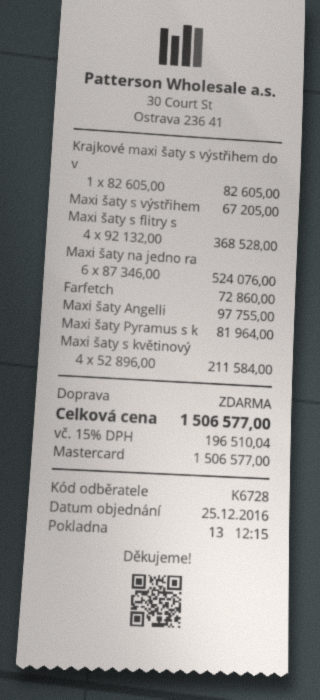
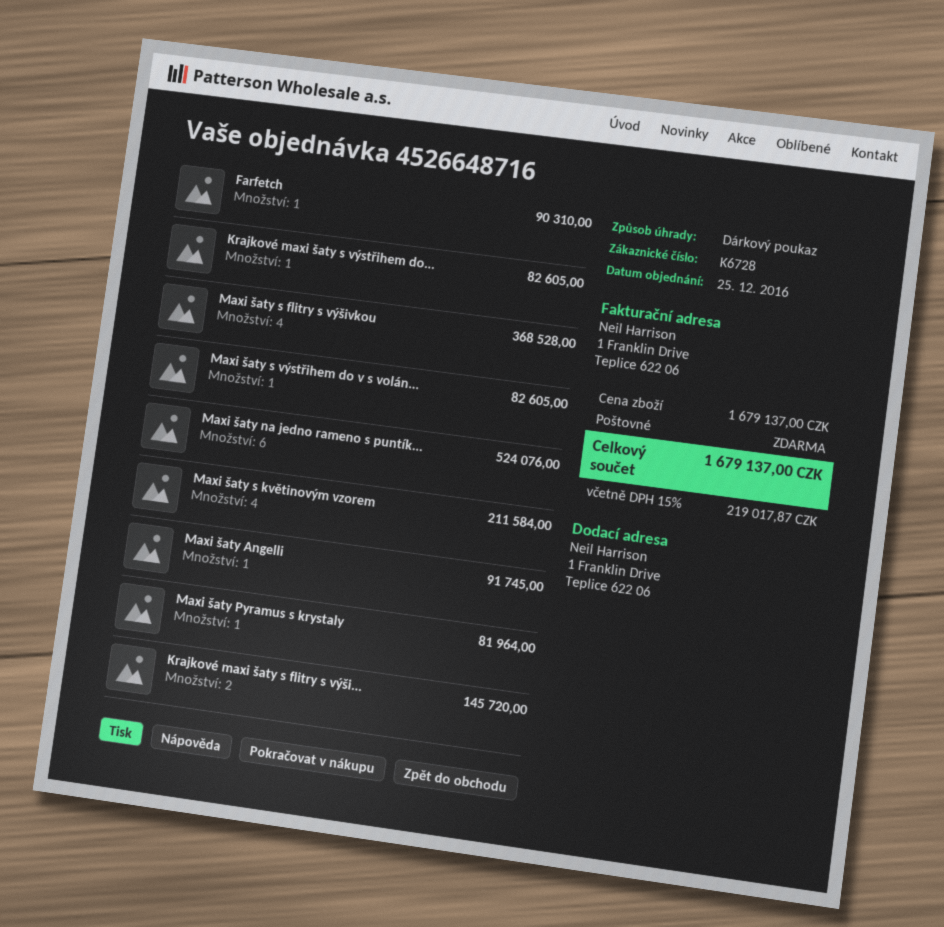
payment method: Mastercard -> gift card
Maxi šaty s výstřihem: 1 for 67205.00 -> 1 for 82605.00
Farfetch: 1 for 72860.00 -> 1 for 90310.00
Maxi šaty Angelli: 1 for 97755.00 -> 1 for 91745.00
Krajkové maxi šaty s flitry s výši...: none -> 2 for 145720.00
tax: 15% = 196510.04 -> 15% = 219017.87
total: 1506577.00 -> 1679137.00

